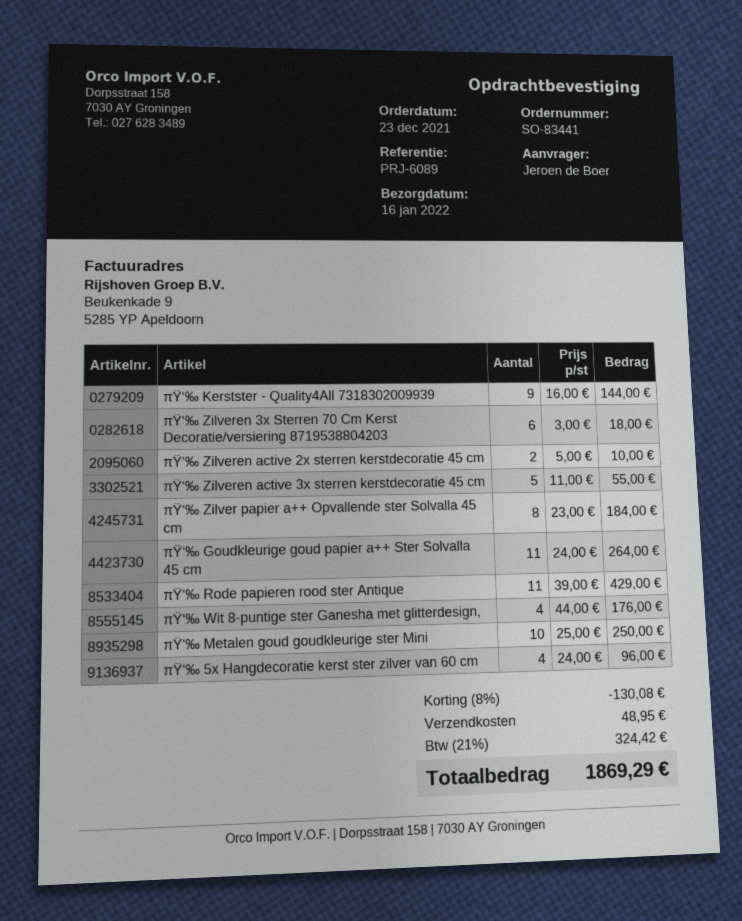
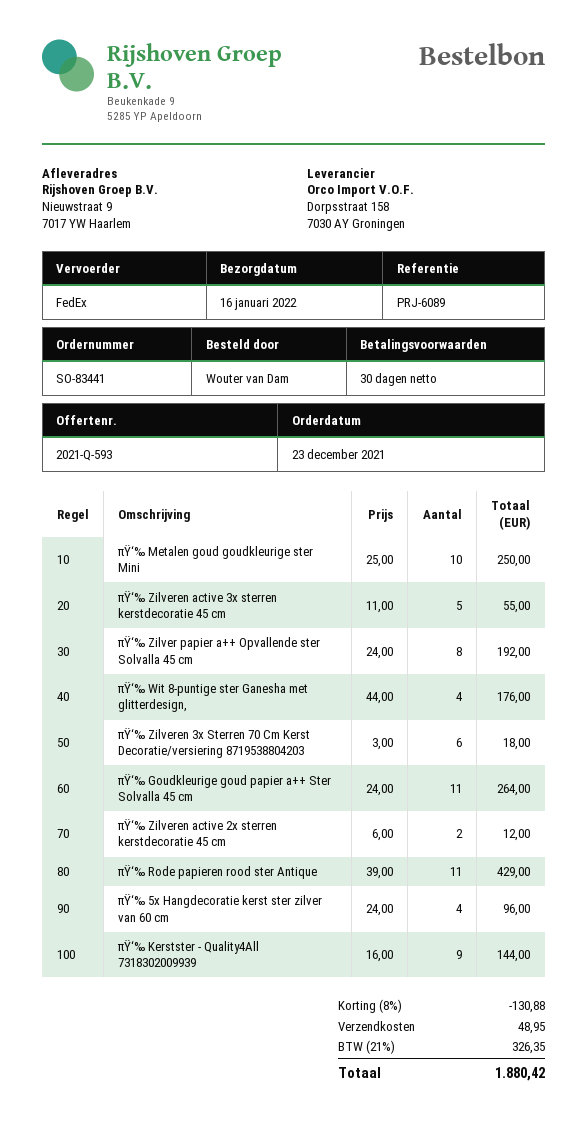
ordered by: Jeroen de Boer -> Wouter van Dam
πŸ‘‰ Zilveren active 2x sterren kerstdecoratie 45 cm: 2 x 5.00 = 10.00 -> 2 x 6.00 = 12.00
πŸ‘‰ Zilver papier a++ Opvallende ster Solvalla 45 cm: 8 x 23.00 = 184.00 -> 8 x 24.00 = 192.00
discount: 8% = 130.08 -> 8% = 130.88
tax: 21% = 324.42 -> 21% = 326.35
total: 1869.29 -> 1880.42

